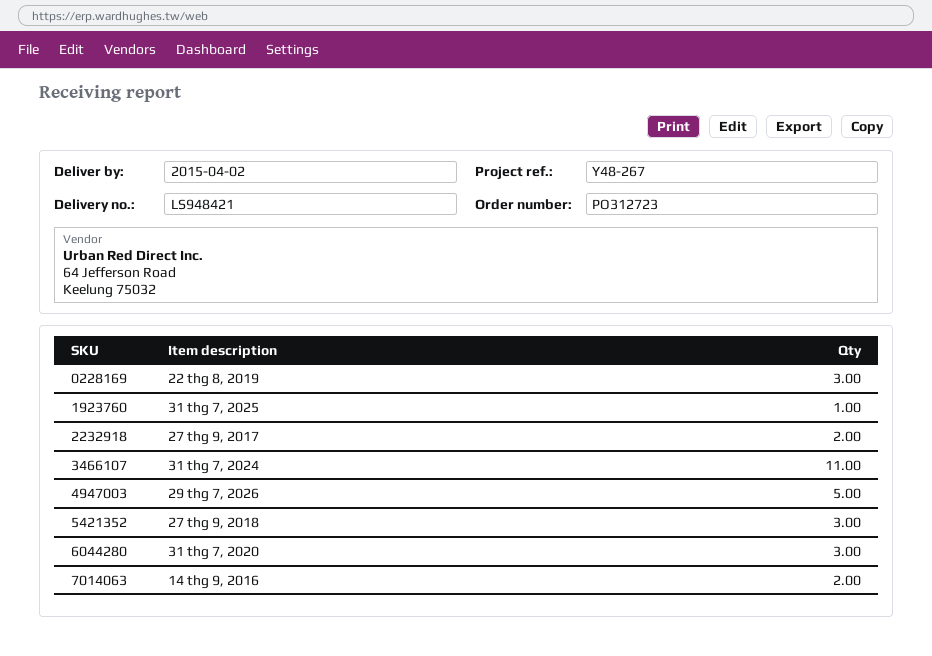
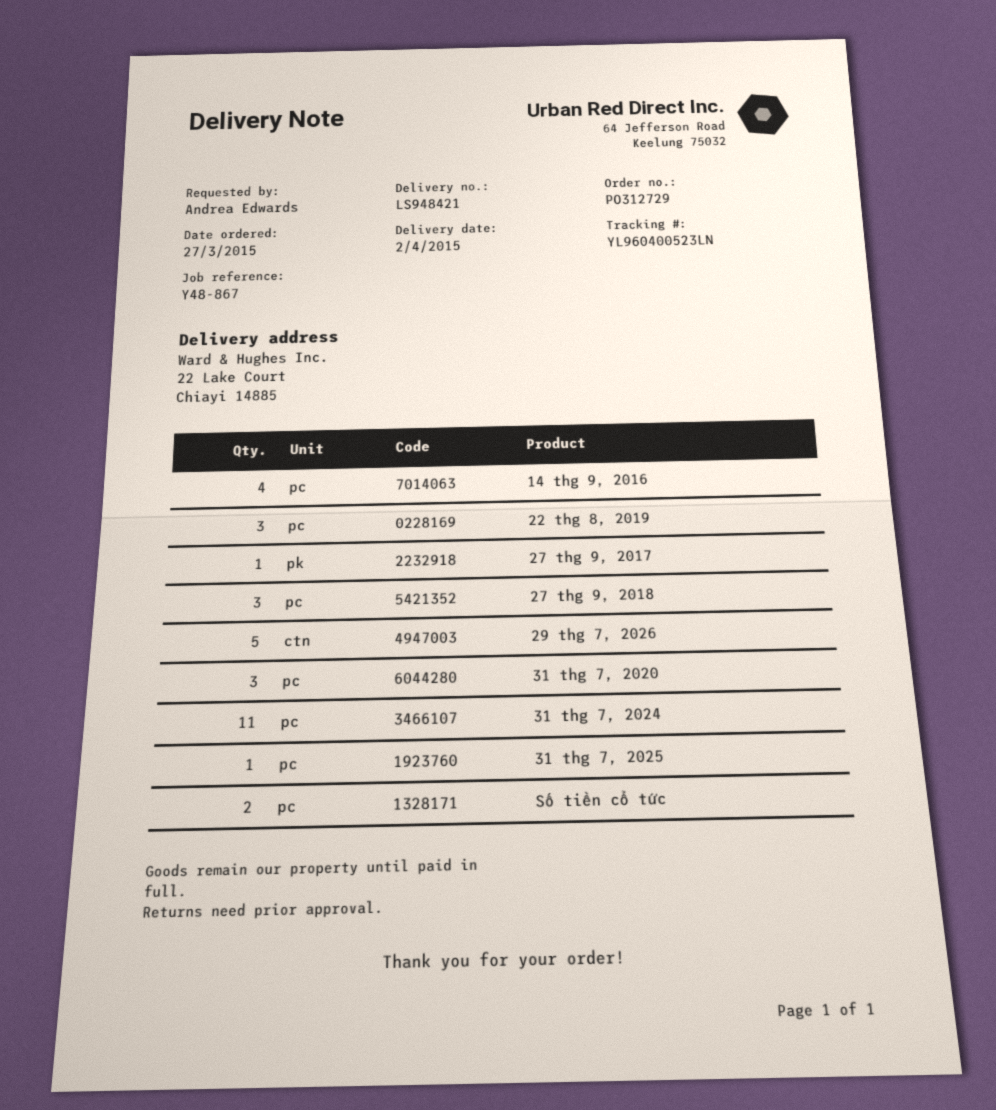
order number: PO312723 -> PO312729
reference: Y48-267 -> Y48-867
27 thg 9, 2017: 2 -> 1
14 thg 9, 2016: 2 -> 4
Số tiền cổ tức: none -> 2

